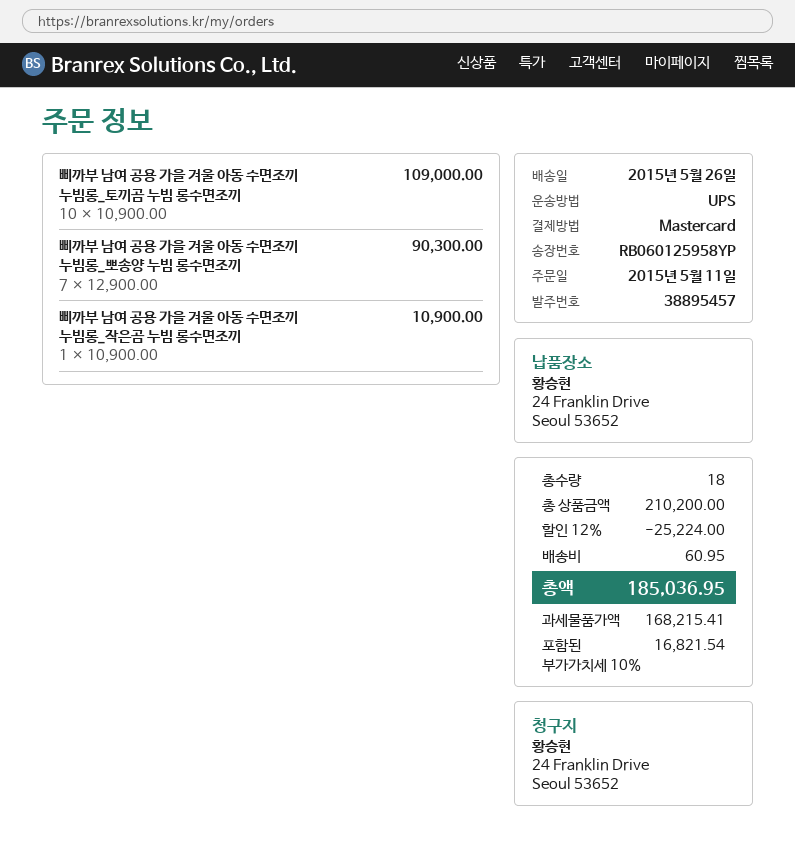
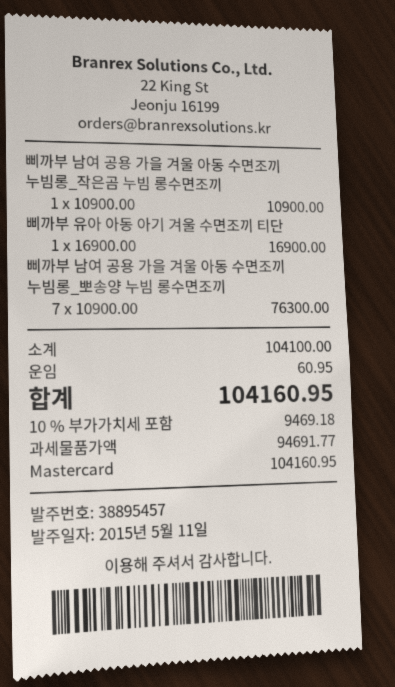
삐까부 남여 공용 가을 겨울 아동 수면조끼 누빔롱_토끼곰 누빔 롱수면조끼: 10 x 10900.00 = 109000.00 -> none
삐까부 남여 공용 가을 겨울 아동 수면조끼 누빔롱_뽀송양 누빔 롱수면조끼: 7 x 12900.00 = 90300.00 -> 7 x 10900.00 = 76300.00
삐까부 유아 아동 아기 겨울 수면조끼 티단: none -> 1 x 16900.00 = 16900.00
subtotal: 210200.00 -> 104100.00
discount: 12% = 25224.00 -> none
net: 168215.41 -> 94691.77
tax: 10% = 16821.54 -> 10% = 9469.18
total: 185036.95 -> 104160.95

